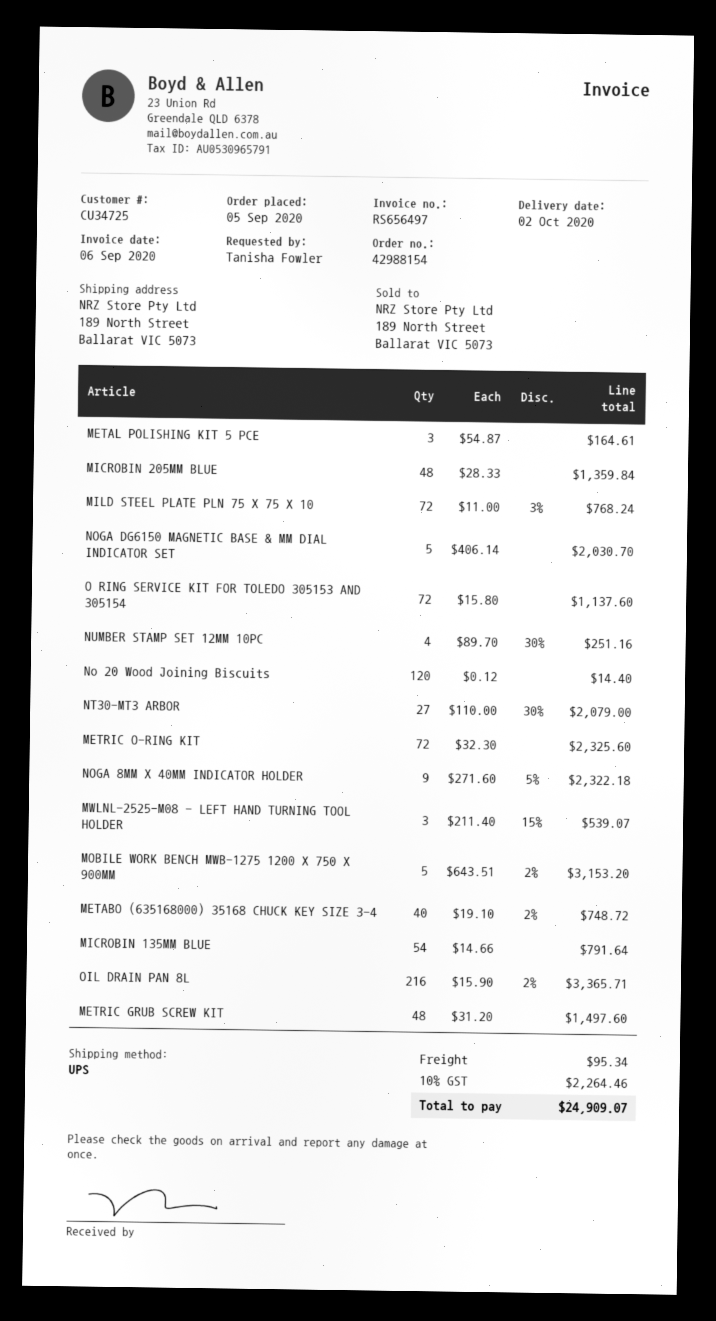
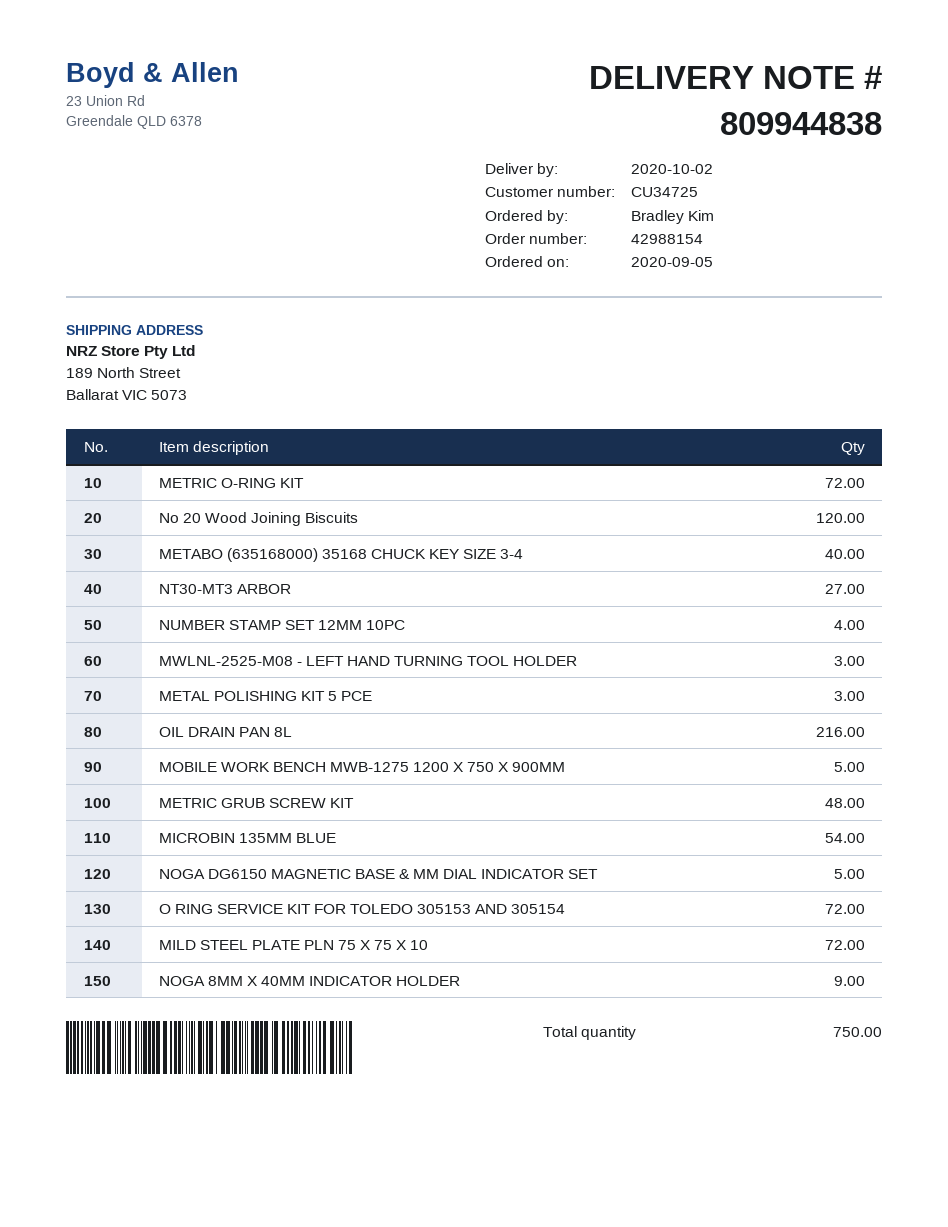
ordered by: Tanisha Fowler -> Bradley Kim
MICROBIN 205MM BLUE: 48 -> none

